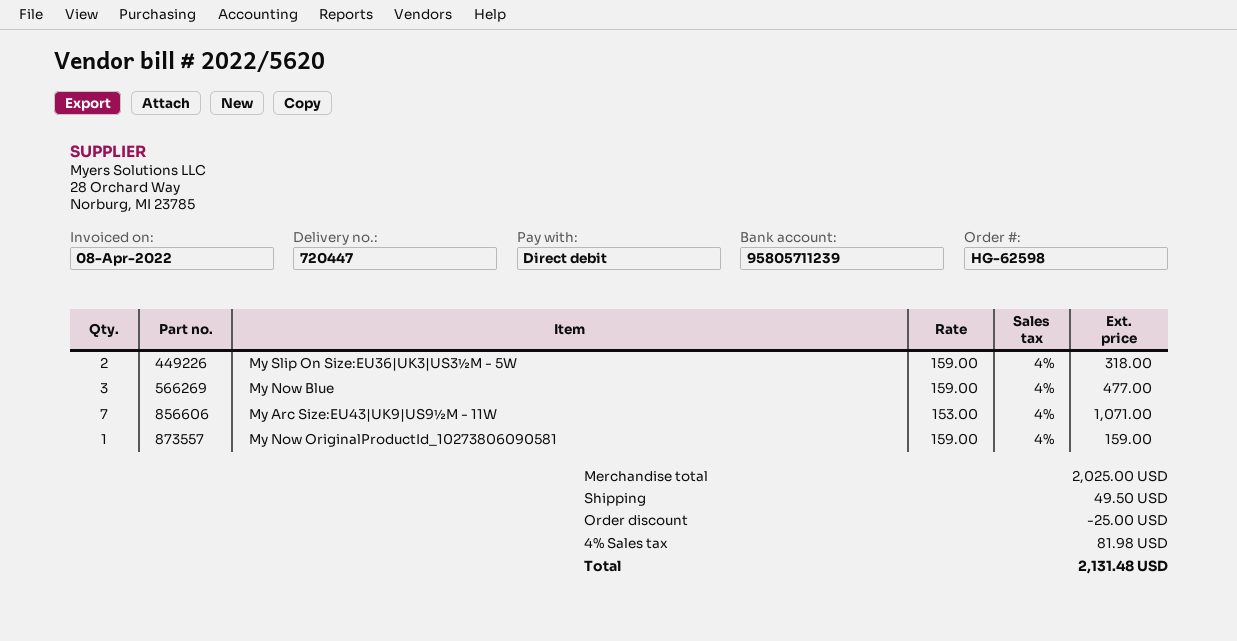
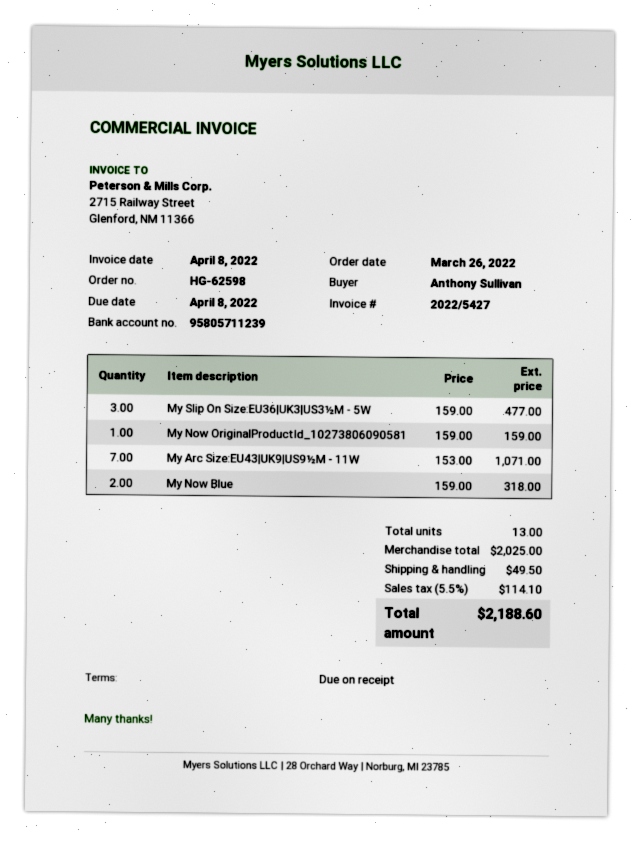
invoice number: 2022/5620 -> 2022/5427
My Slip On Size:EU36|UK3|US3½M - 5W: 2 x 159.00 = 318.00 -> 3 x 159.00 = 477.00
My Now Blue: 3 x 159.00 = 477.00 -> 2 x 159.00 = 318.00
discount: 25.00 -> none
tax: 4% = 81.98 -> 5.5% = 114.10
total: 2131.48 -> 2188.60

